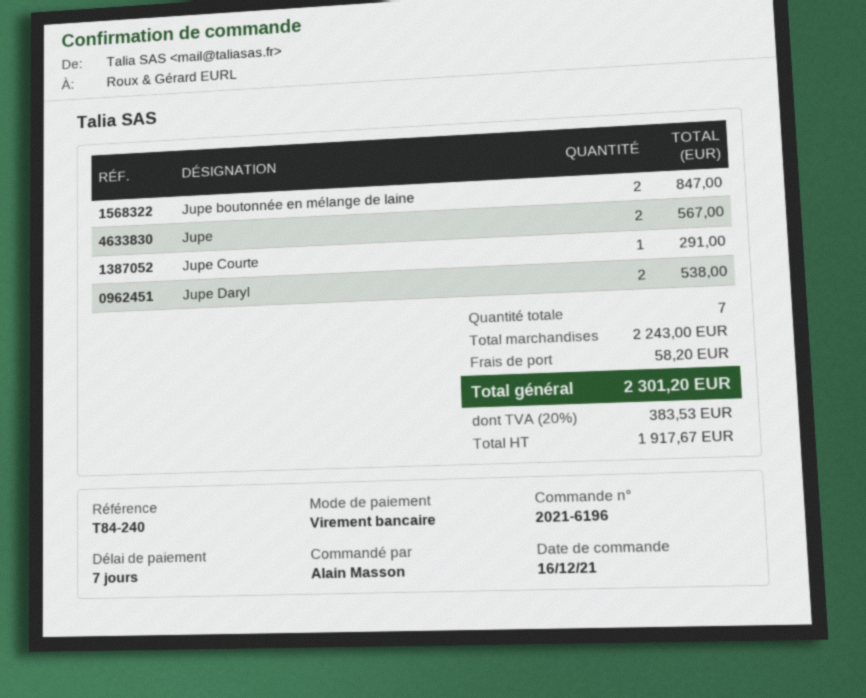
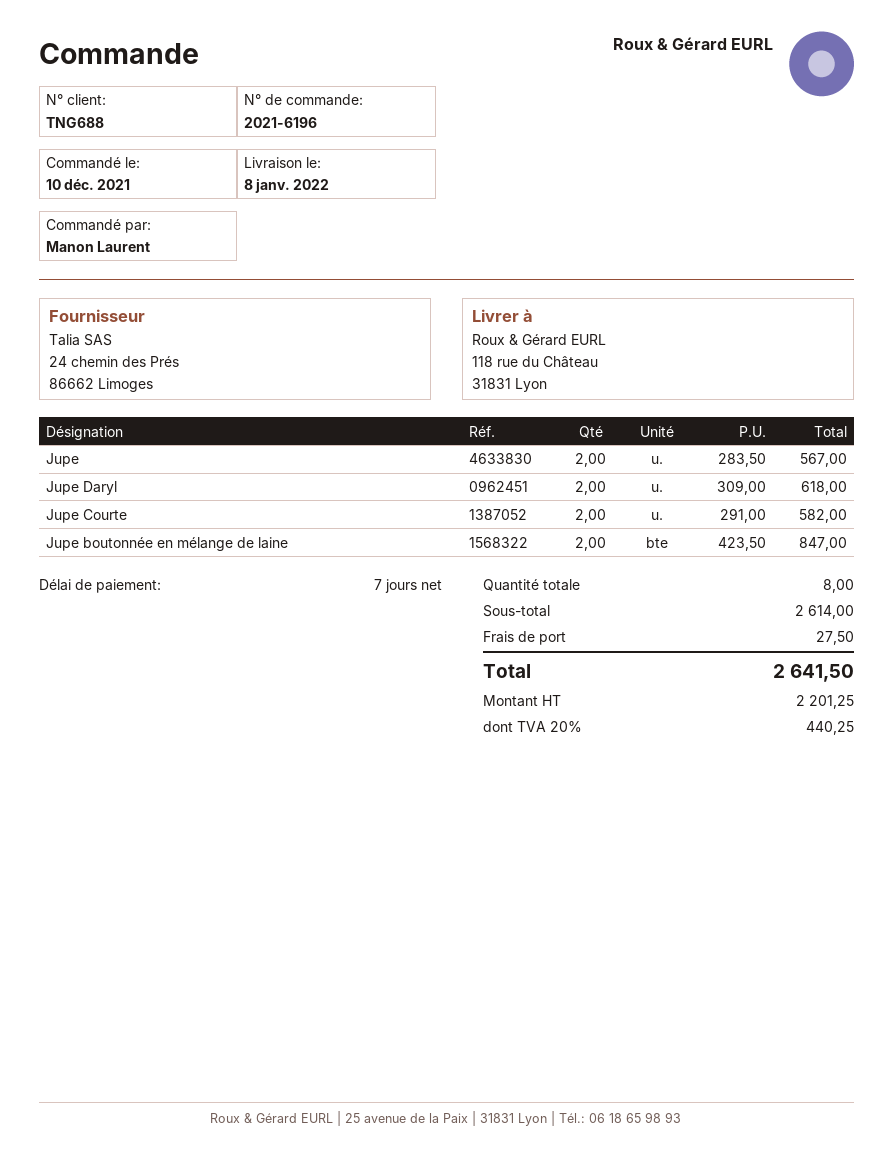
order date: 2021-12-16 -> 2021-12-10
ordered by: Alain Masson -> Manon Laurent
Jupe Courte: 1 for 291.00 -> 2 for 582.00
Jupe Daryl: 2 for 538.00 -> 2 for 618.00
total quantity: 7 -> 8
subtotal: 2243.00 -> 2614.00
shipping: 58.20 -> 27.50
net: 1917.67 -> 2201.25
tax: 20% = 383.53 -> 20% = 440.25
total: 2301.20 -> 2641.50

